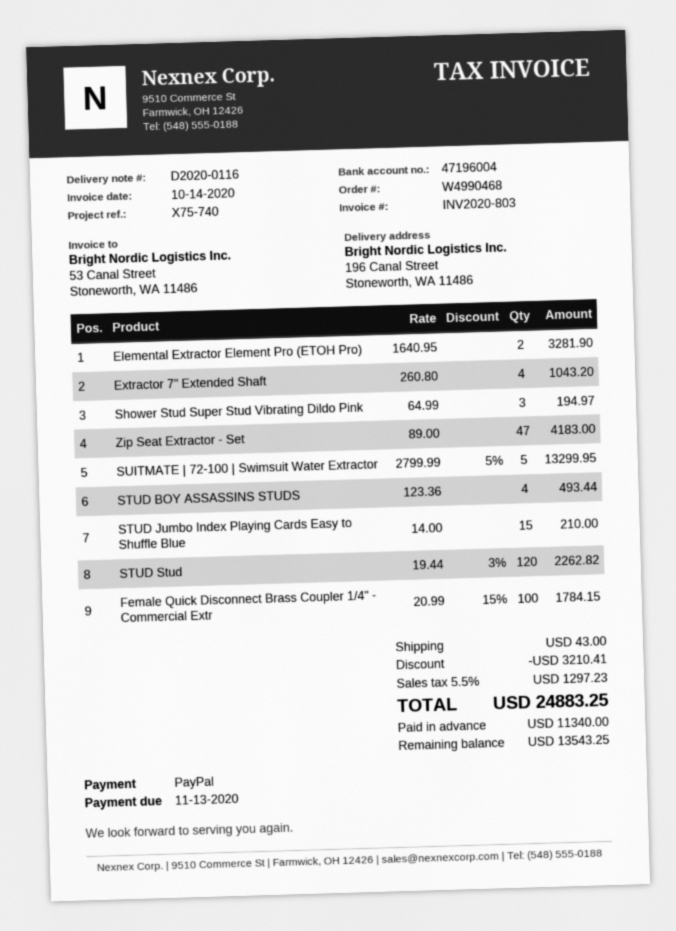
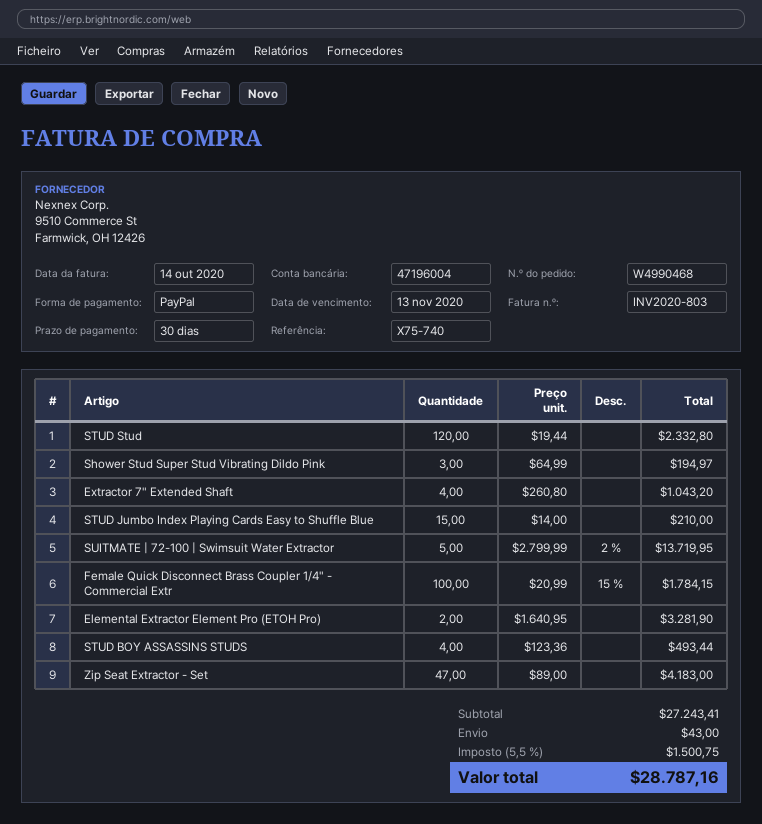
SUITMATE | 72-100 | Swimsuit Water Extractor: 5 x 2799.99 - 5% = 13299.95 -> 5 x 2799.99 - 2% = 13719.95
STUD Stud: 120 x 19.44 - 3% = 2262.82 -> 120 x 19.44 = 2332.80
discount: 3210.41 -> none
tax: 5.5% = 1297.23 -> 5.5% = 1500.75
total: 24883.25 -> 28787.16

